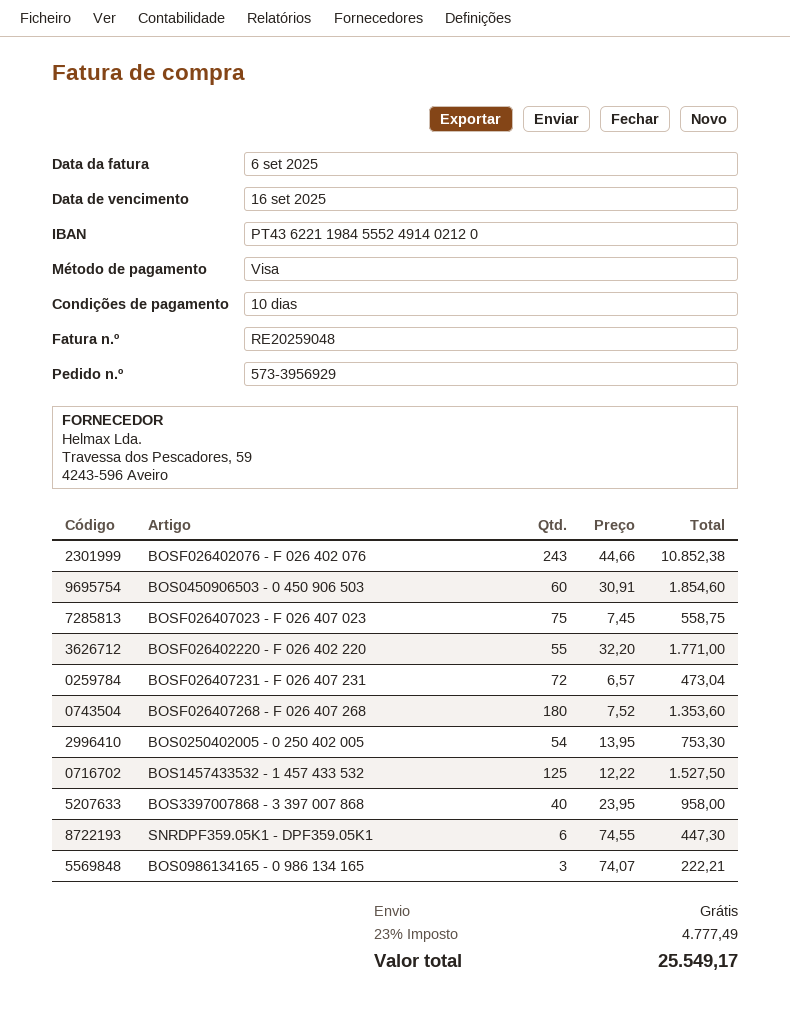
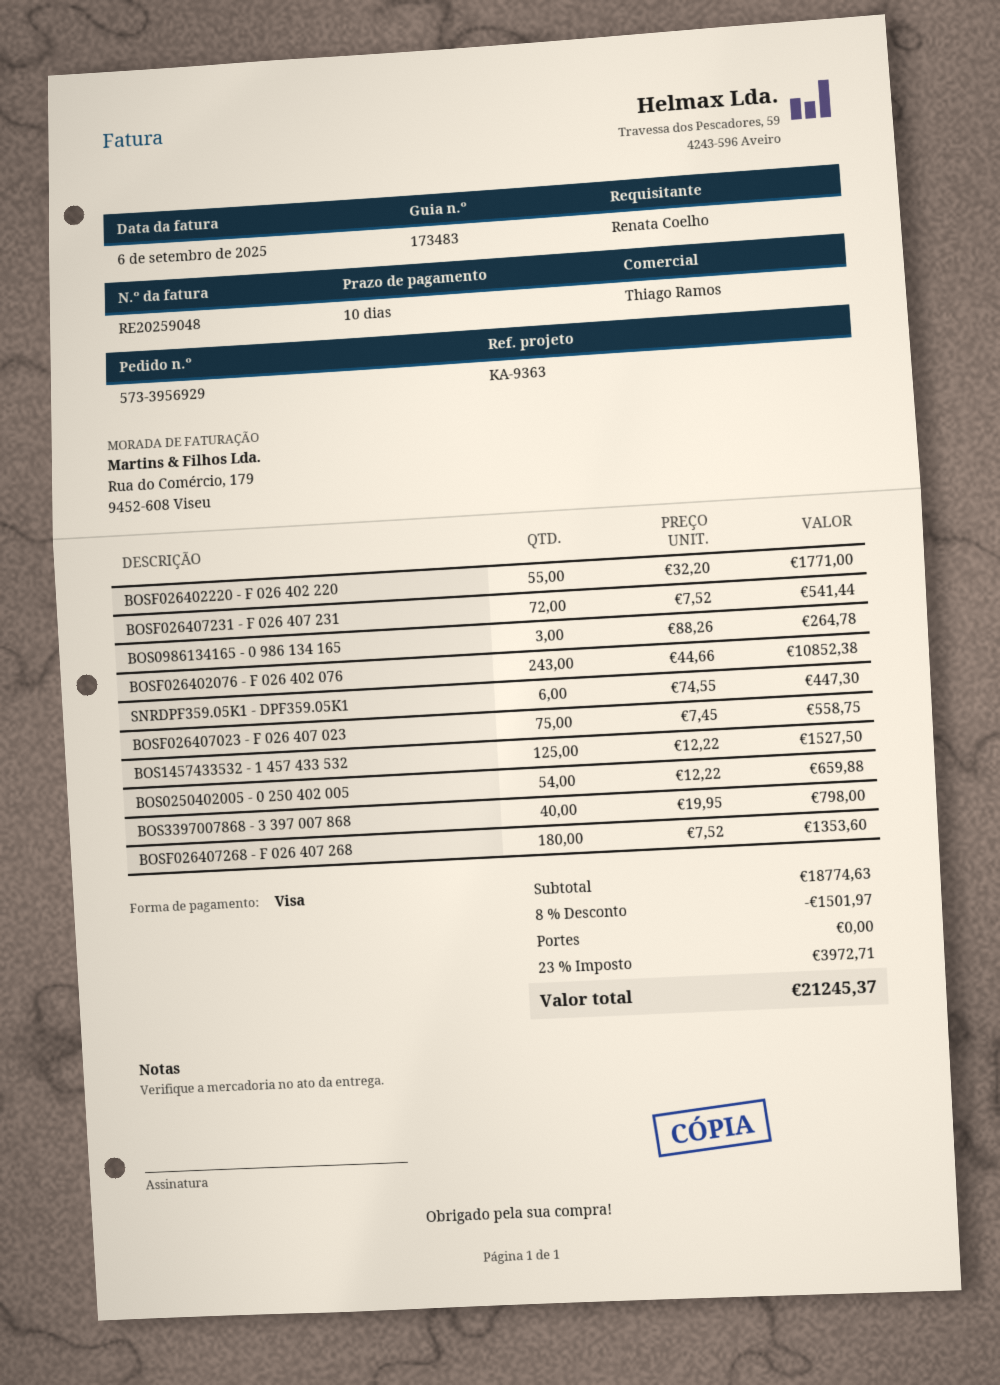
BOS0450906503 - 0 450 906 503: 60 x 30.91 = 1854.60 -> none
BOSF026407231 - F 026 407 231: 72 x 6.57 = 473.04 -> 72 x 7.52 = 541.44
BOS0250402005 - 0 250 402 005: 54 x 13.95 = 753.30 -> 54 x 12.22 = 659.88
BOS3397007868 - 3 397 007 868: 40 x 23.95 = 958.00 -> 40 x 19.95 = 798.00
BOS0986134165 - 0 986 134 165: 3 x 74.07 = 222.21 -> 3 x 88.26 = 264.78
discount: none -> 8% = 1501.97
tax: 23% = 4777.49 -> 23% = 3972.71
total: 25549.17 -> 21245.37

